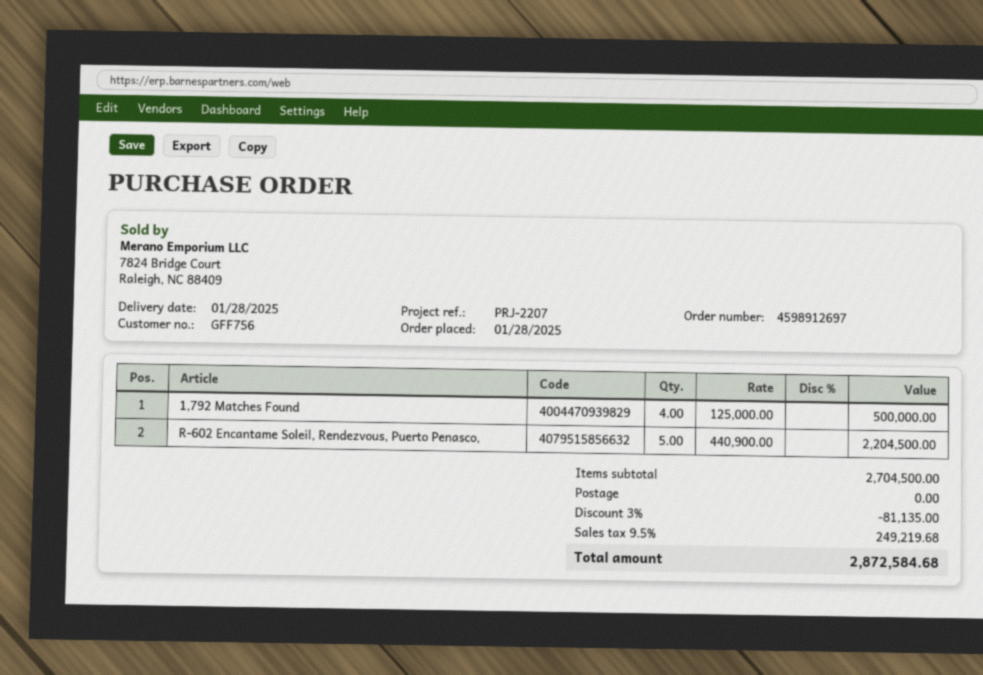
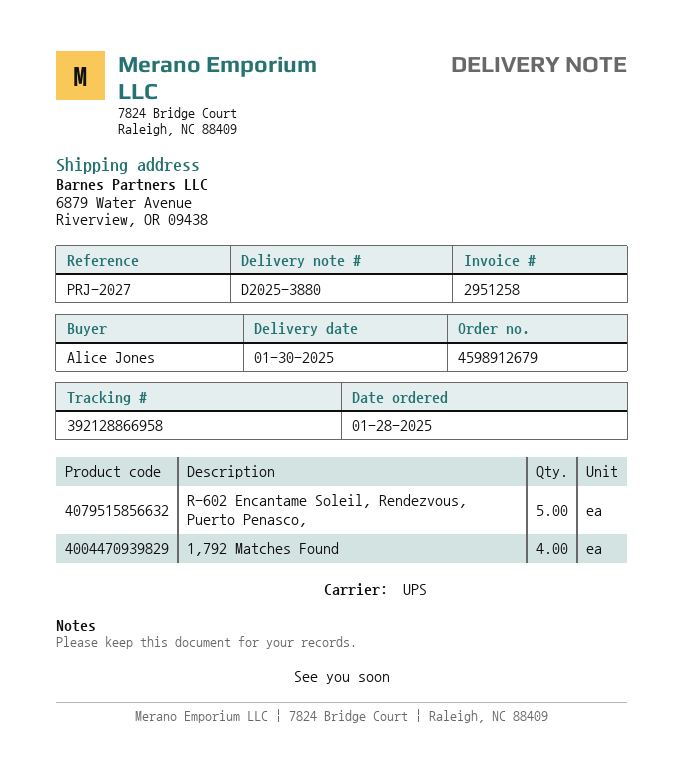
order number: 4598912697 -> 4598912679
delivery date: 2025-01-28 -> 2025-01-30
reference: PRJ-2207 -> PRJ-2027

